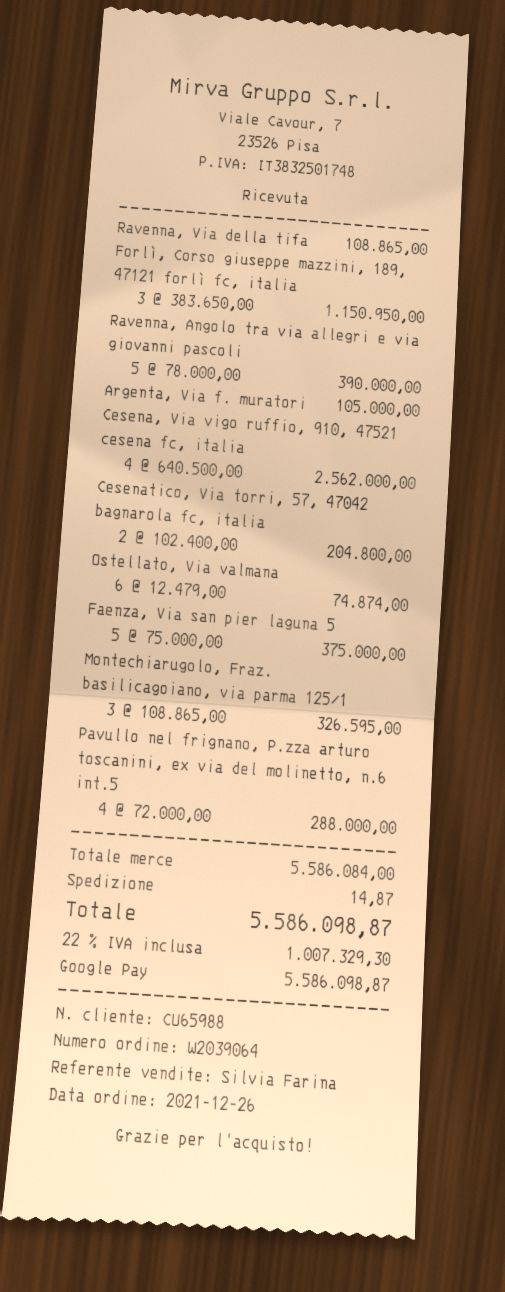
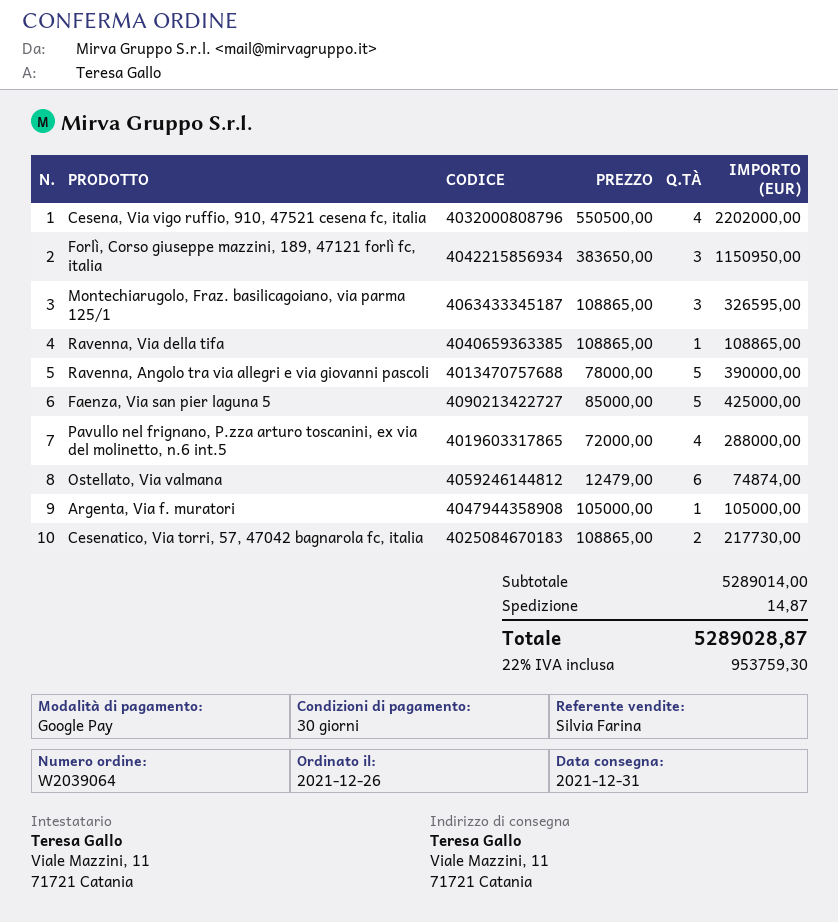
Cesena, Via vigo ruffio, 910, 47521 cesena fc, italia: 4 x 640500.00 = 2562000.00 -> 4 x 550500.00 = 2202000.00
Cesenatico, Via torri, 57, 47042 bagnarola fc, italia: 2 x 102400.00 = 204800.00 -> 2 x 108865.00 = 217730.00
Faenza, Via san pier laguna 5: 5 x 75000.00 = 375000.00 -> 5 x 85000.00 = 425000.00
subtotal: 5586084.00 -> 5289014.00
tax: 22% = 1007329.30 -> 22% = 953759.30
total: 5586098.87 -> 5289028.87

